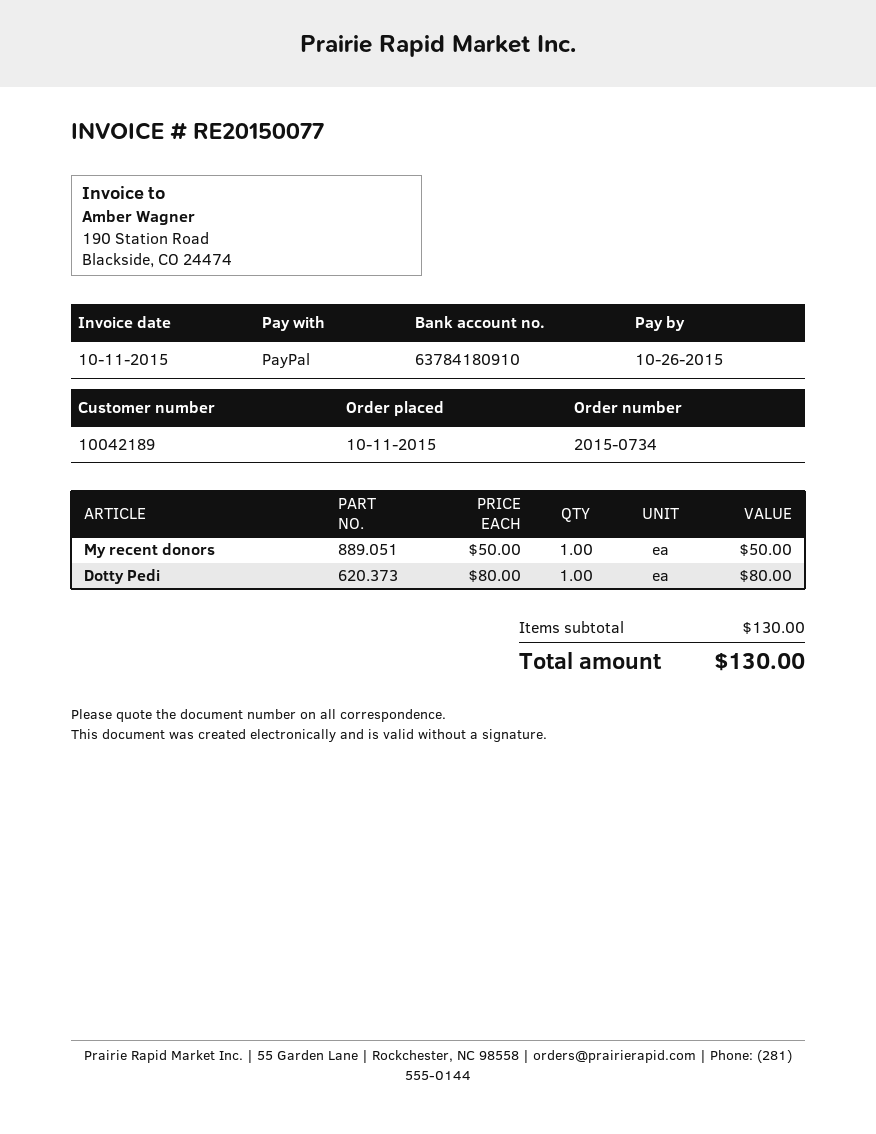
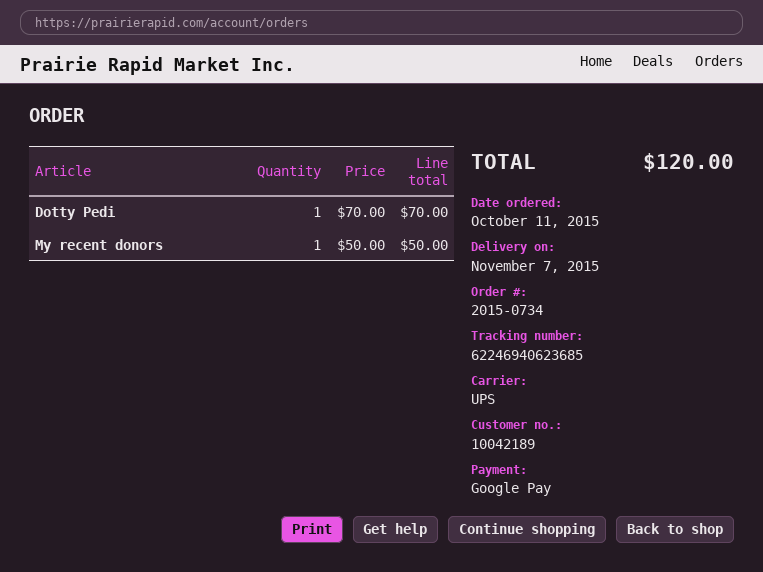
payment method: PayPal -> Google Pay
Dotty Pedi: 1 x 80.00 = 80.00 -> 1 x 70.00 = 70.00
total: 130.00 -> 120.00

